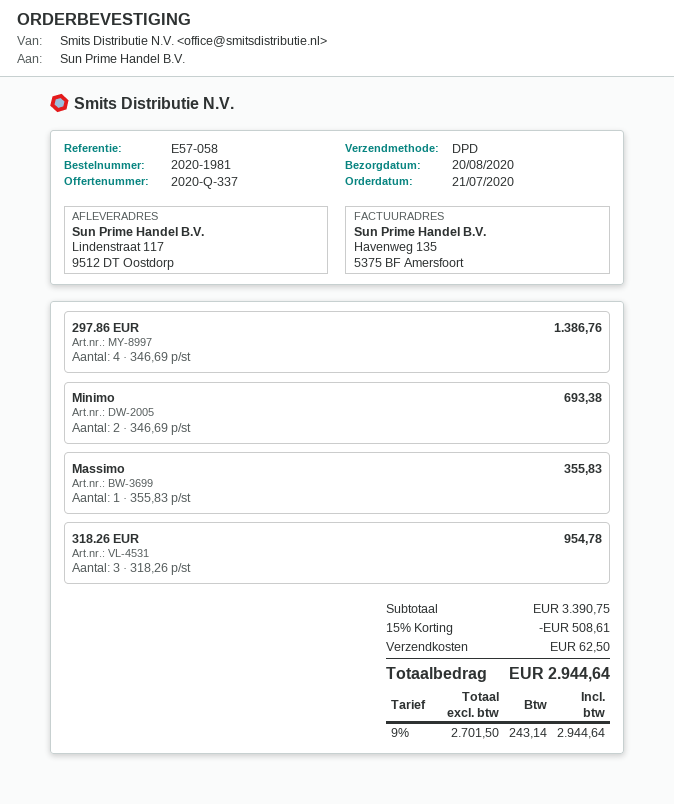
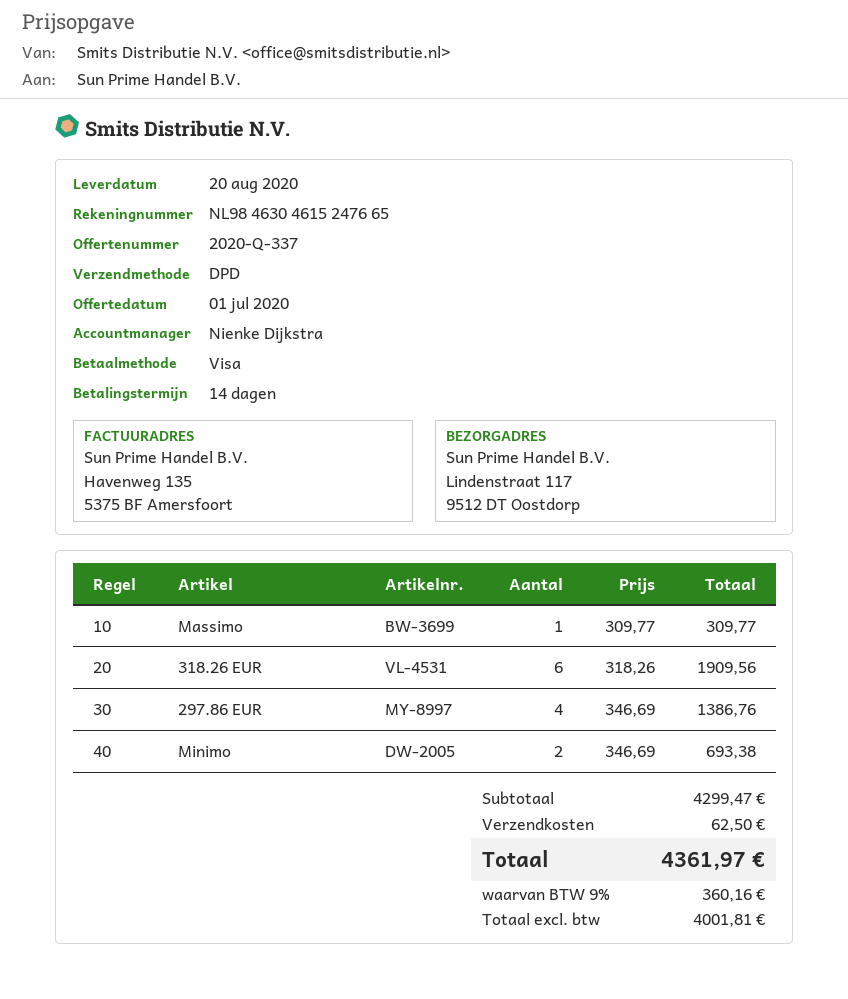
Massimo: 1 x 355.83 = 355.83 -> 1 x 309.77 = 309.77
318.26 EUR: 3 x 318.26 = 954.78 -> 6 x 318.26 = 1909.56
subtotal: 3390.75 -> 4299.47
discount: 15% = 508.61 -> none
net: 2701.50 -> 4001.81
tax: 9% = 243.14 -> 9% = 360.16
total: 2944.64 -> 4361.97

